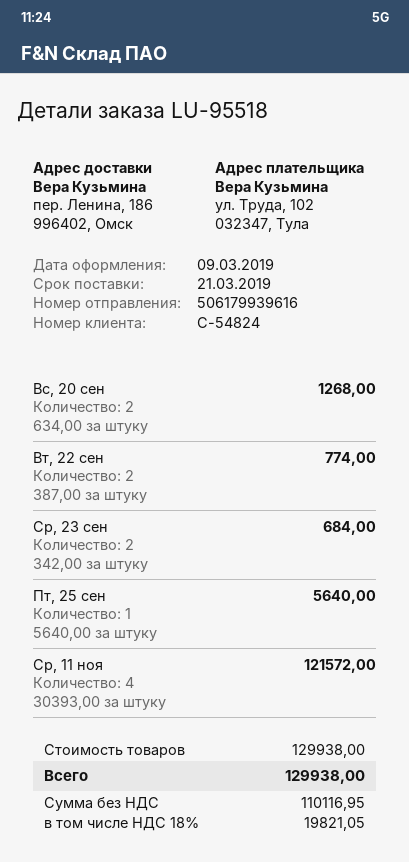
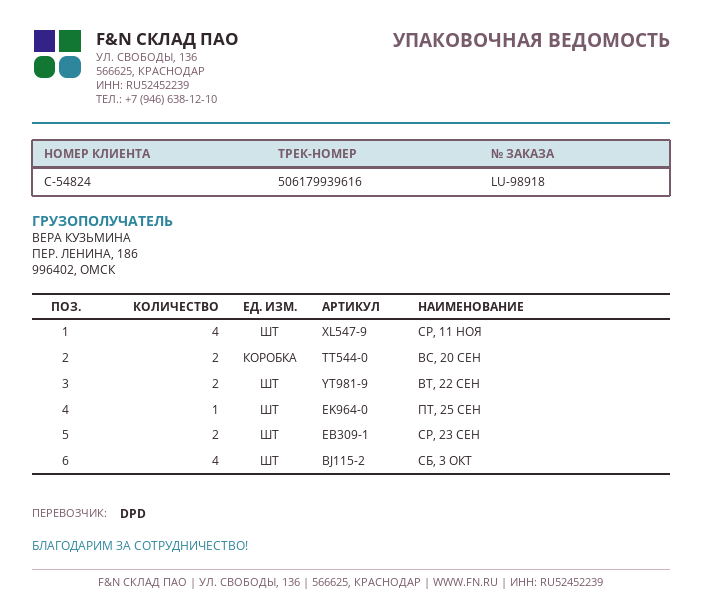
order number: LU-95518 -> LU-98918
СБ, 3 ОКТ: none -> 4

